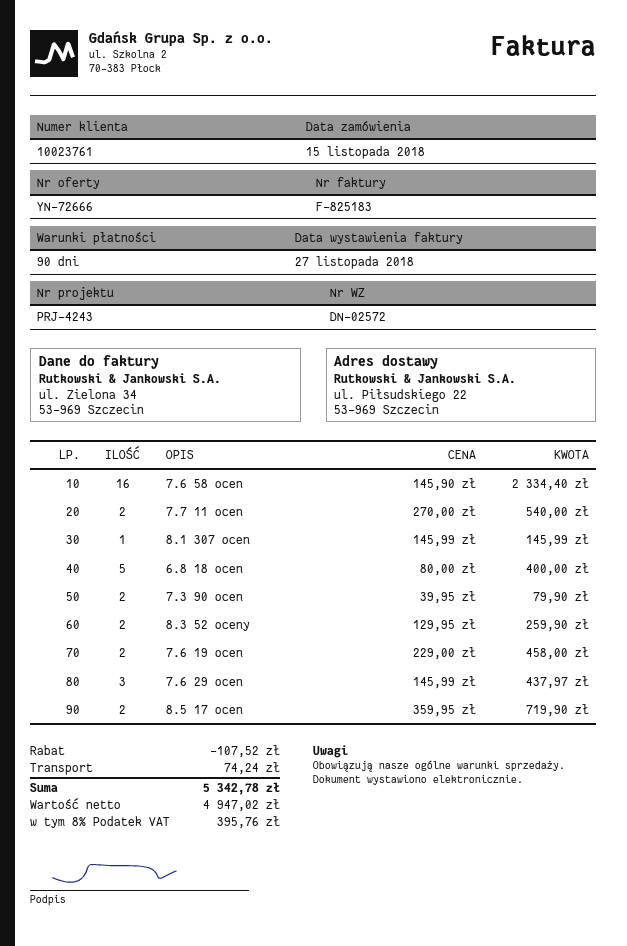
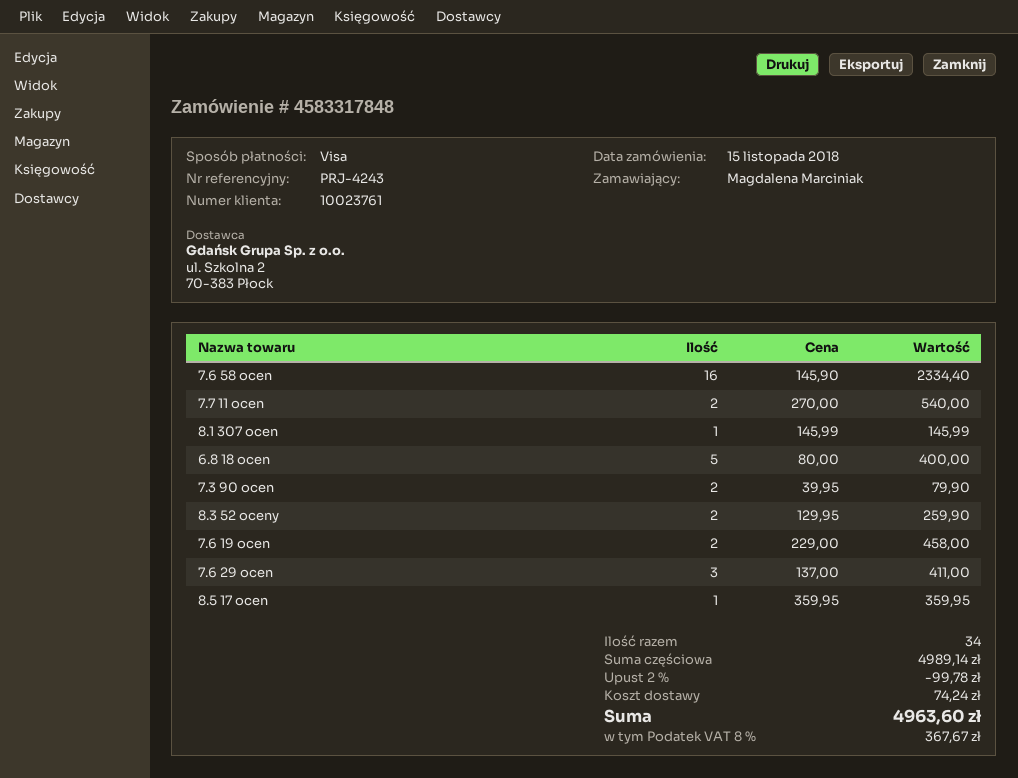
7.6 29 ocen: 3 x 145.99 = 437.97 -> 3 x 137.00 = 411.00
8.5 17 ocen: 2 x 359.95 = 719.90 -> 1 x 359.95 = 359.95
discount: 107.52 -> 99.78
tax: 8% = 395.76 -> 8% = 367.67
total: 5342.78 -> 4963.60

